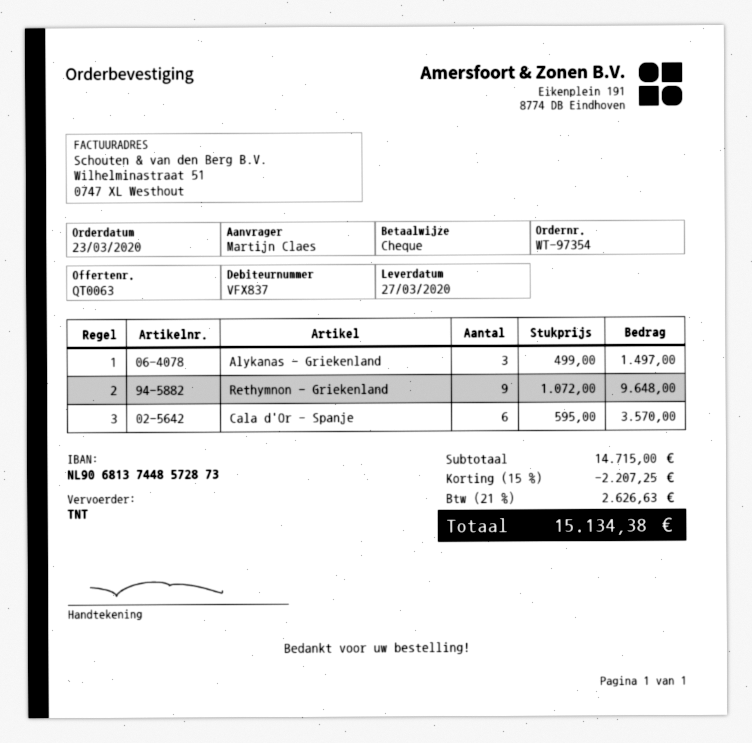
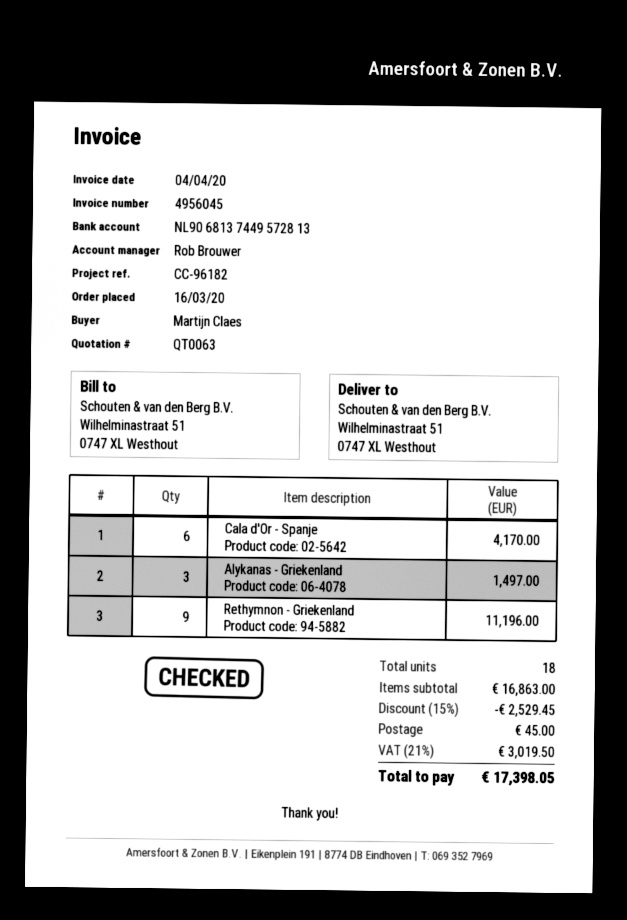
order date: 2020-03-23 -> 2020-03-16
bank account: NL9068137448572873 -> NL9068137449572813
Rethymnon - Griekenland: 9 for 9648.00 -> 9 for 11196.00
Cala d'Or - Spanje: 6 for 3570.00 -> 6 for 4170.00
subtotal: 14715.00 -> 16863.00
discount: 15% = 2207.25 -> 15% = 2529.45
shipping: none -> 45.00
tax: 21% = 2626.63 -> 21% = 3019.50
total: 15134.38 -> 17398.05

